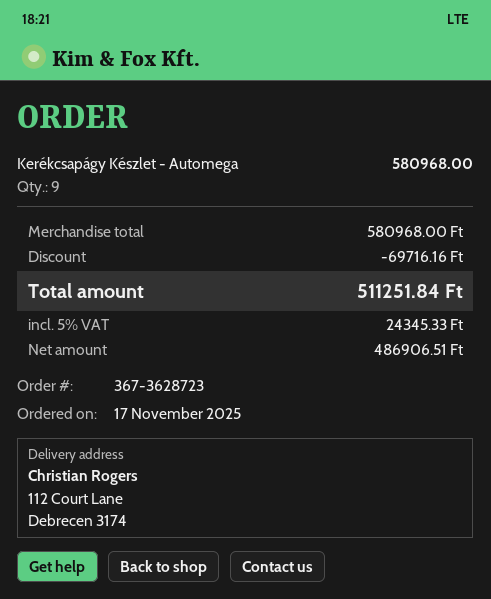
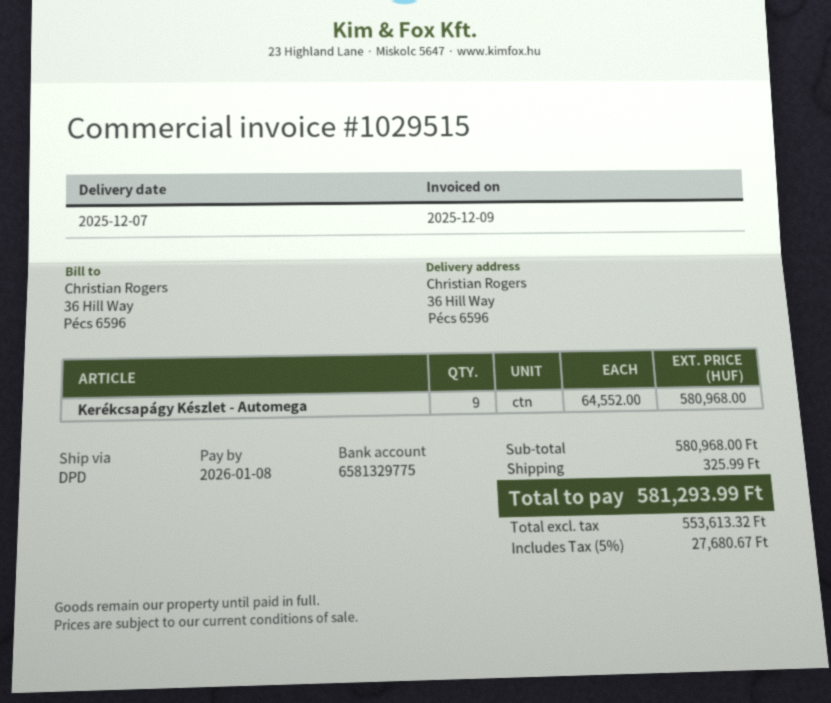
ship to: 112 Court Lane, Debrecen 3174 -> 36 Hill Way, Pécs 6596
discount: 69716.16 -> none
shipping: none -> 325.99
net: 486906.51 -> 553613.32
tax: 5% = 24345.33 -> 5% = 27680.67
total: 511251.84 -> 581293.99

